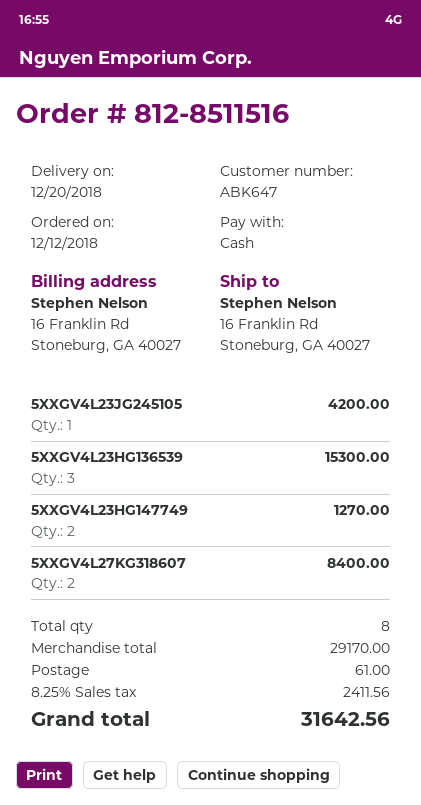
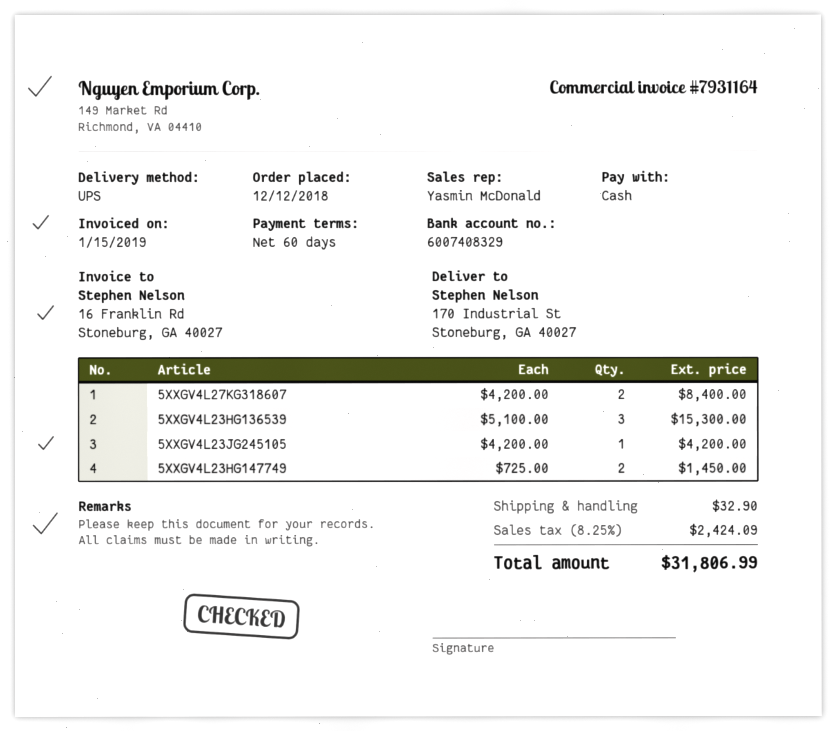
ship to: 16 Franklin Rd, Stoneburg, GA 40027 -> 170 Industrial St, Stoneburg, GA 40027
5XXGV4L23HG147749: 2 for 1270.00 -> 2 for 1450.00
shipping: 61.00 -> 32.90
tax: 8.25% = 2411.56 -> 8.25% = 2424.09
total: 31642.56 -> 31806.99

